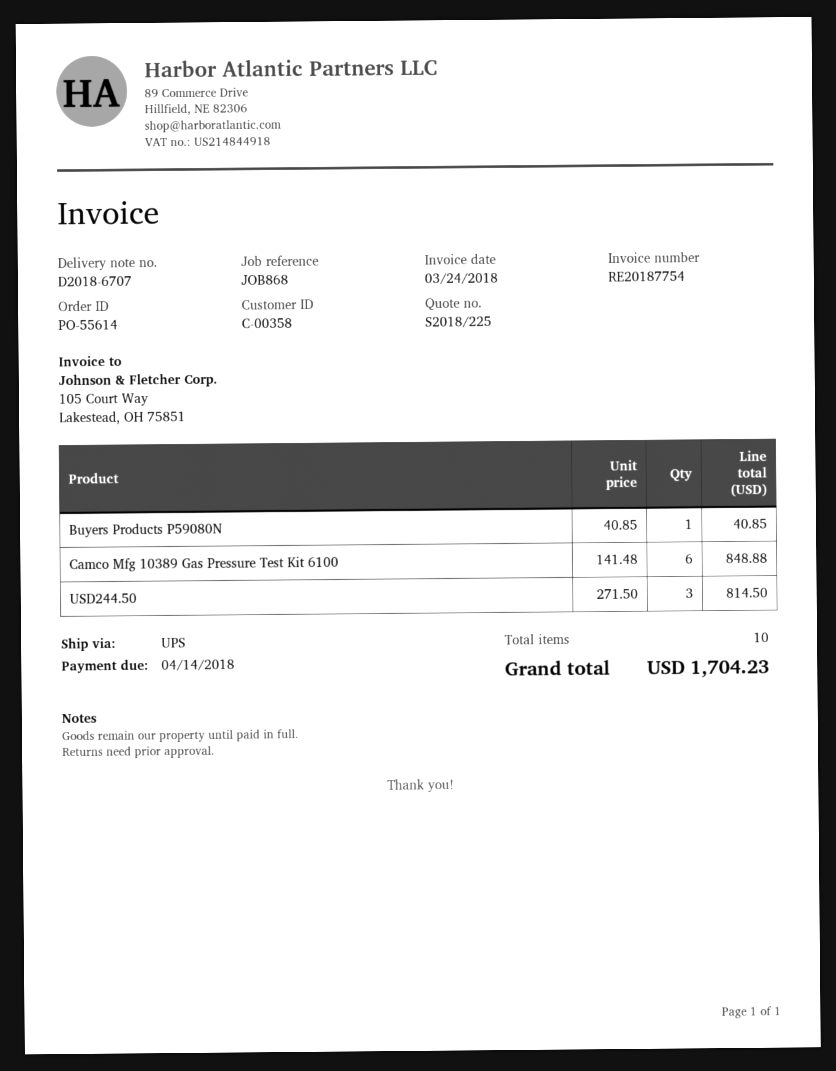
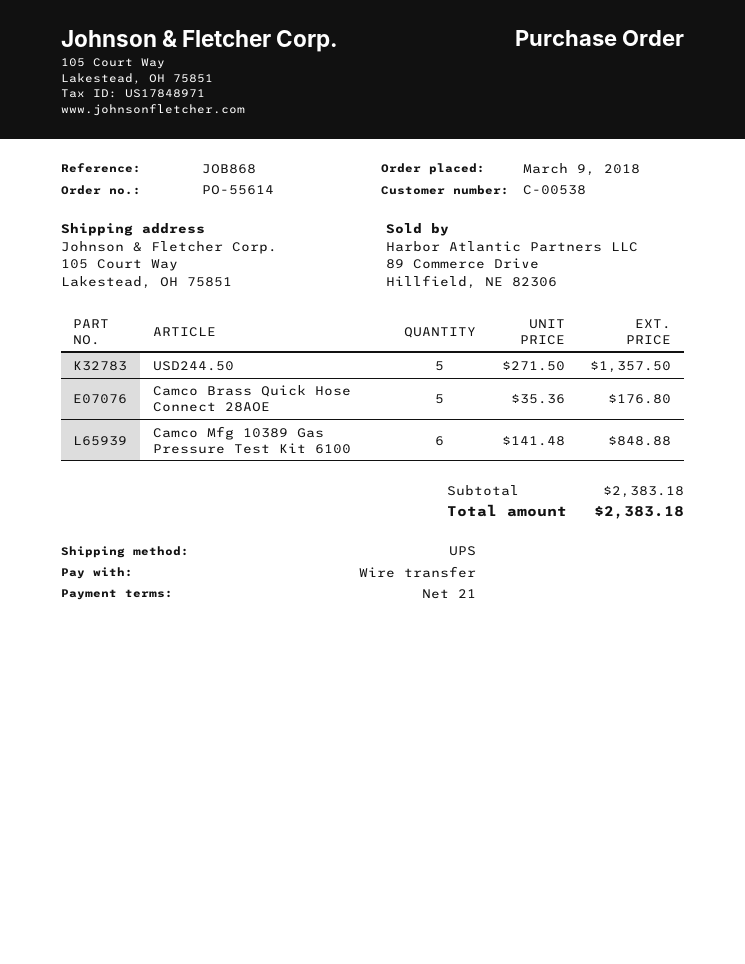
customer number: C-00358 -> C-00538
Buyers Products P59080N: 1 x 40.85 = 40.85 -> none
USD244.50: 3 x 271.50 = 814.50 -> 5 x 271.50 = 1357.50
Camco Brass Quick Hose Connect 28AOE: none -> 5 x 35.36 = 176.80
total: 1704.23 -> 2383.18

